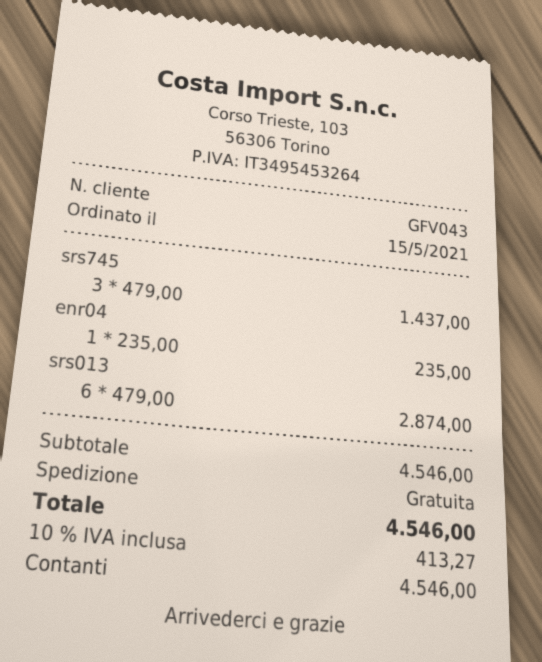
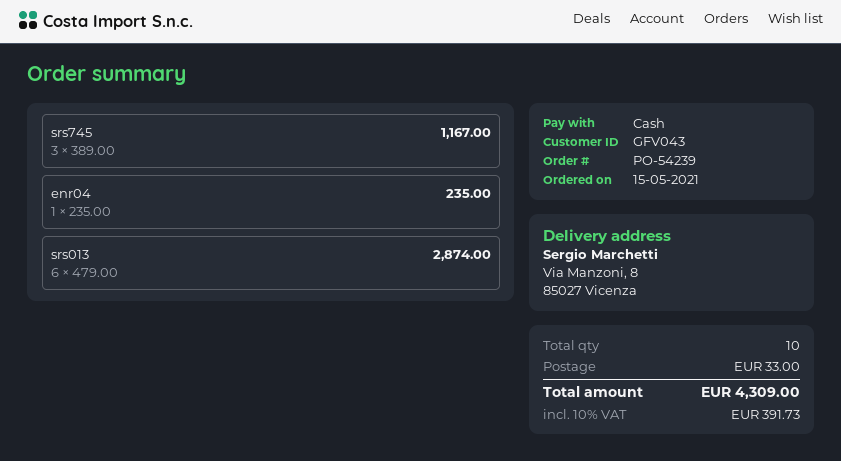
srs745: 3 x 479.00 = 1437.00 -> 3 x 389.00 = 1167.00
shipping: 0.00 -> 33.00
tax: 10% = 413.27 -> 10% = 391.73
total: 4546.00 -> 4309.00

